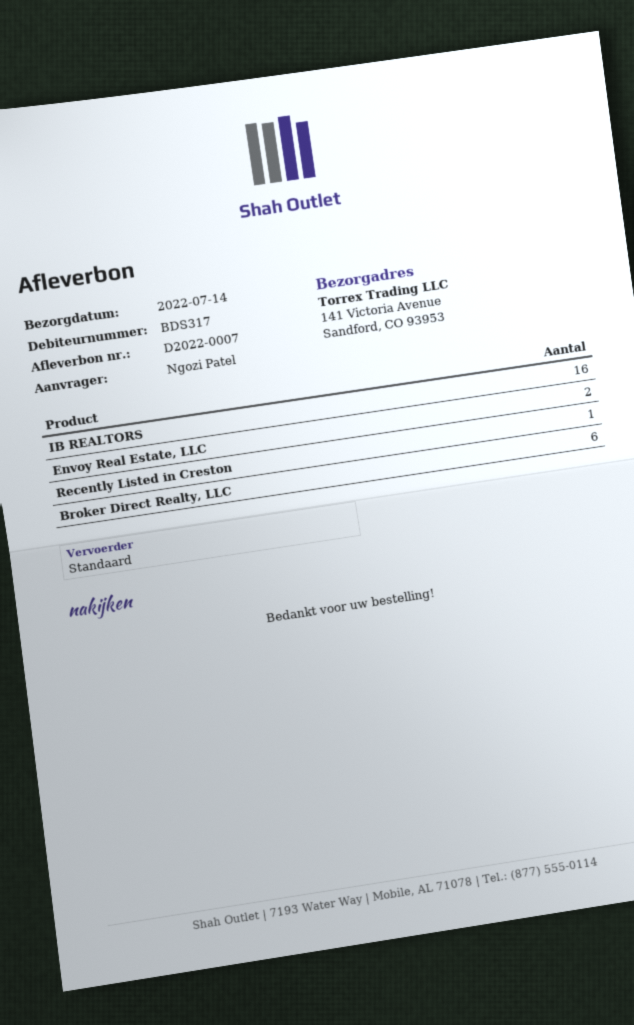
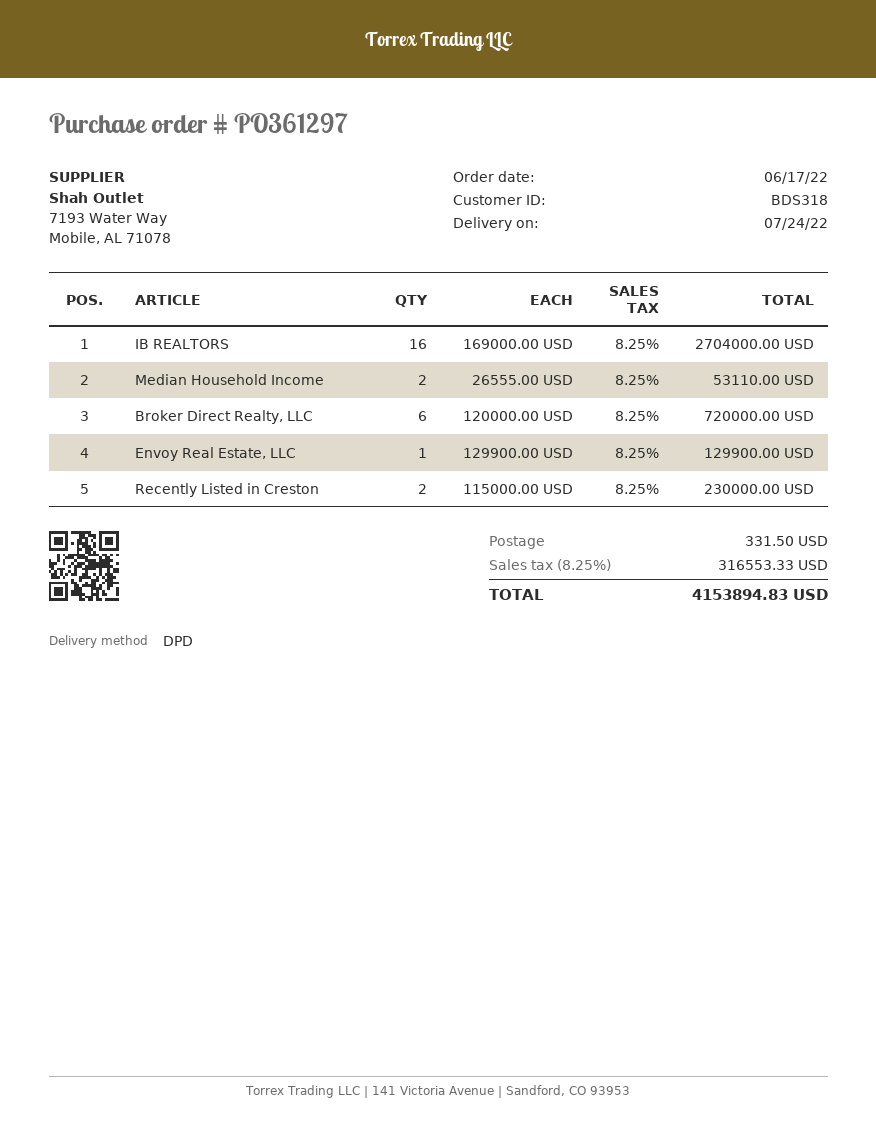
delivery date: 2022-07-14 -> 2022-07-24
customer number: BDS317 -> BDS318
shipping method: standard -> DPD
Envoy Real Estate, LLC: 2 -> 1
Recently Listed in Creston: 1 -> 2
Median Household Income: none -> 2

